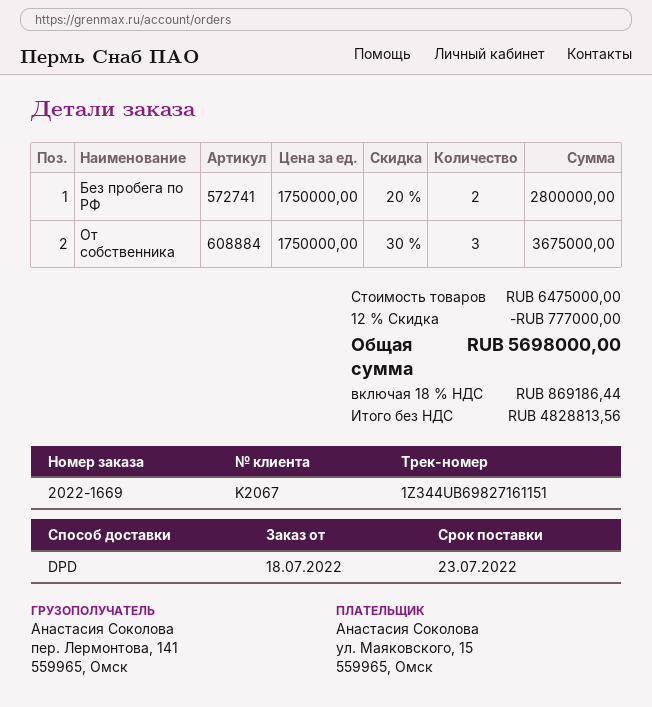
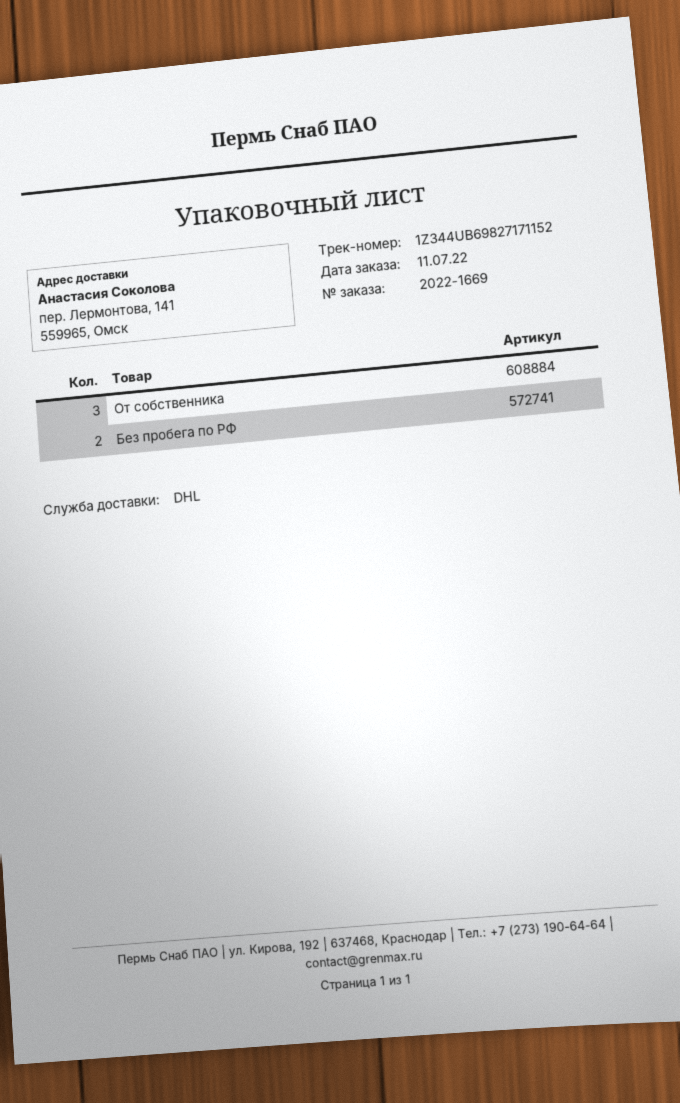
order date: 2022-07-18 -> 2022-07-11
shipping method: DPD -> DHL
tracking number: 1Z344UB69827161151 -> 1Z344UB69827171152

